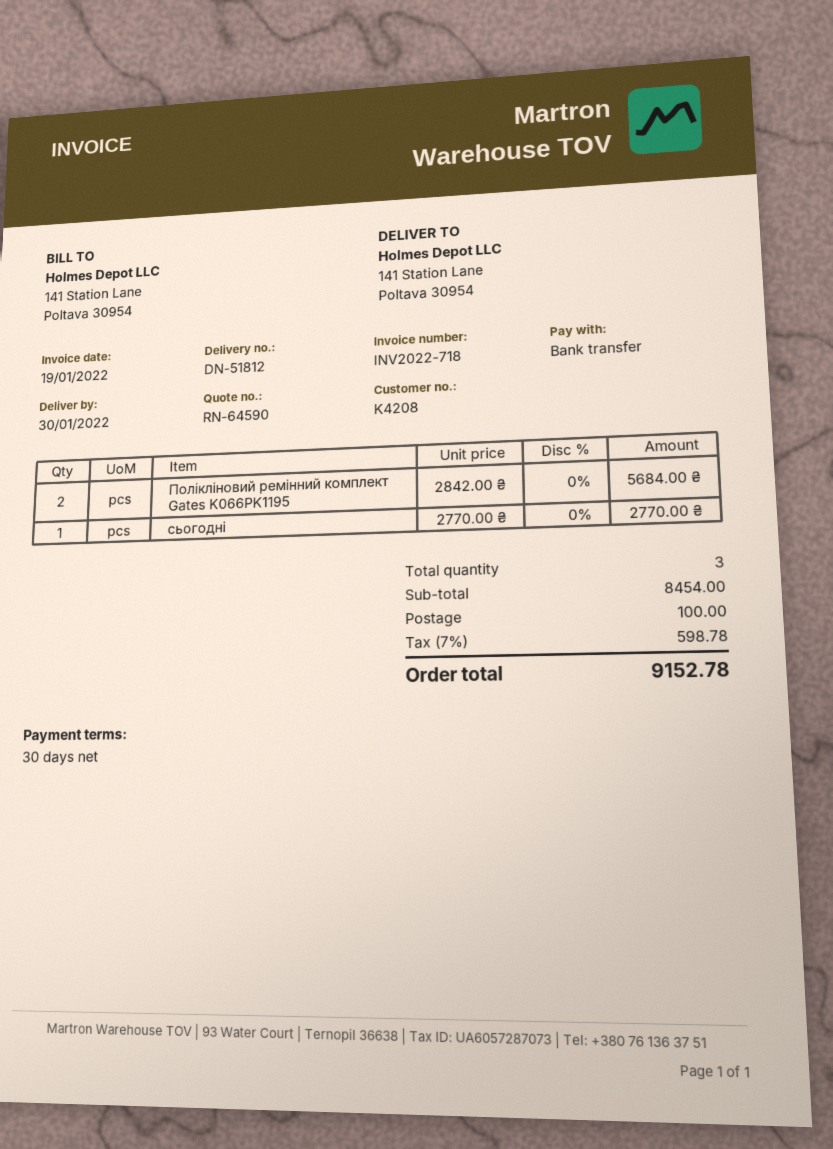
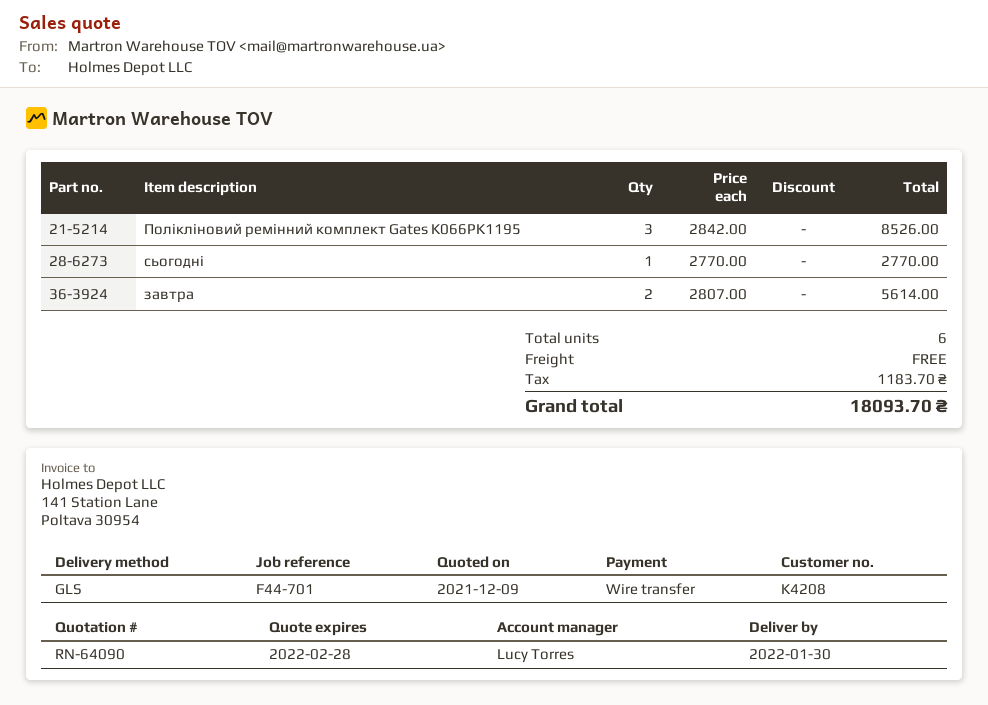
quote number: RN-64590 -> RN-64090
Полікліновий ремінний комплект Gates K066PK1195: 2 x 2842.00 = 5684.00 -> 3 x 2842.00 = 8526.00
завтра: none -> 2 x 2807.00 = 5614.00
total quantity: 3 -> 6
shipping: 100.00 -> 0.00
tax: 598.78 -> 1183.70
total: 9152.78 -> 18093.70

